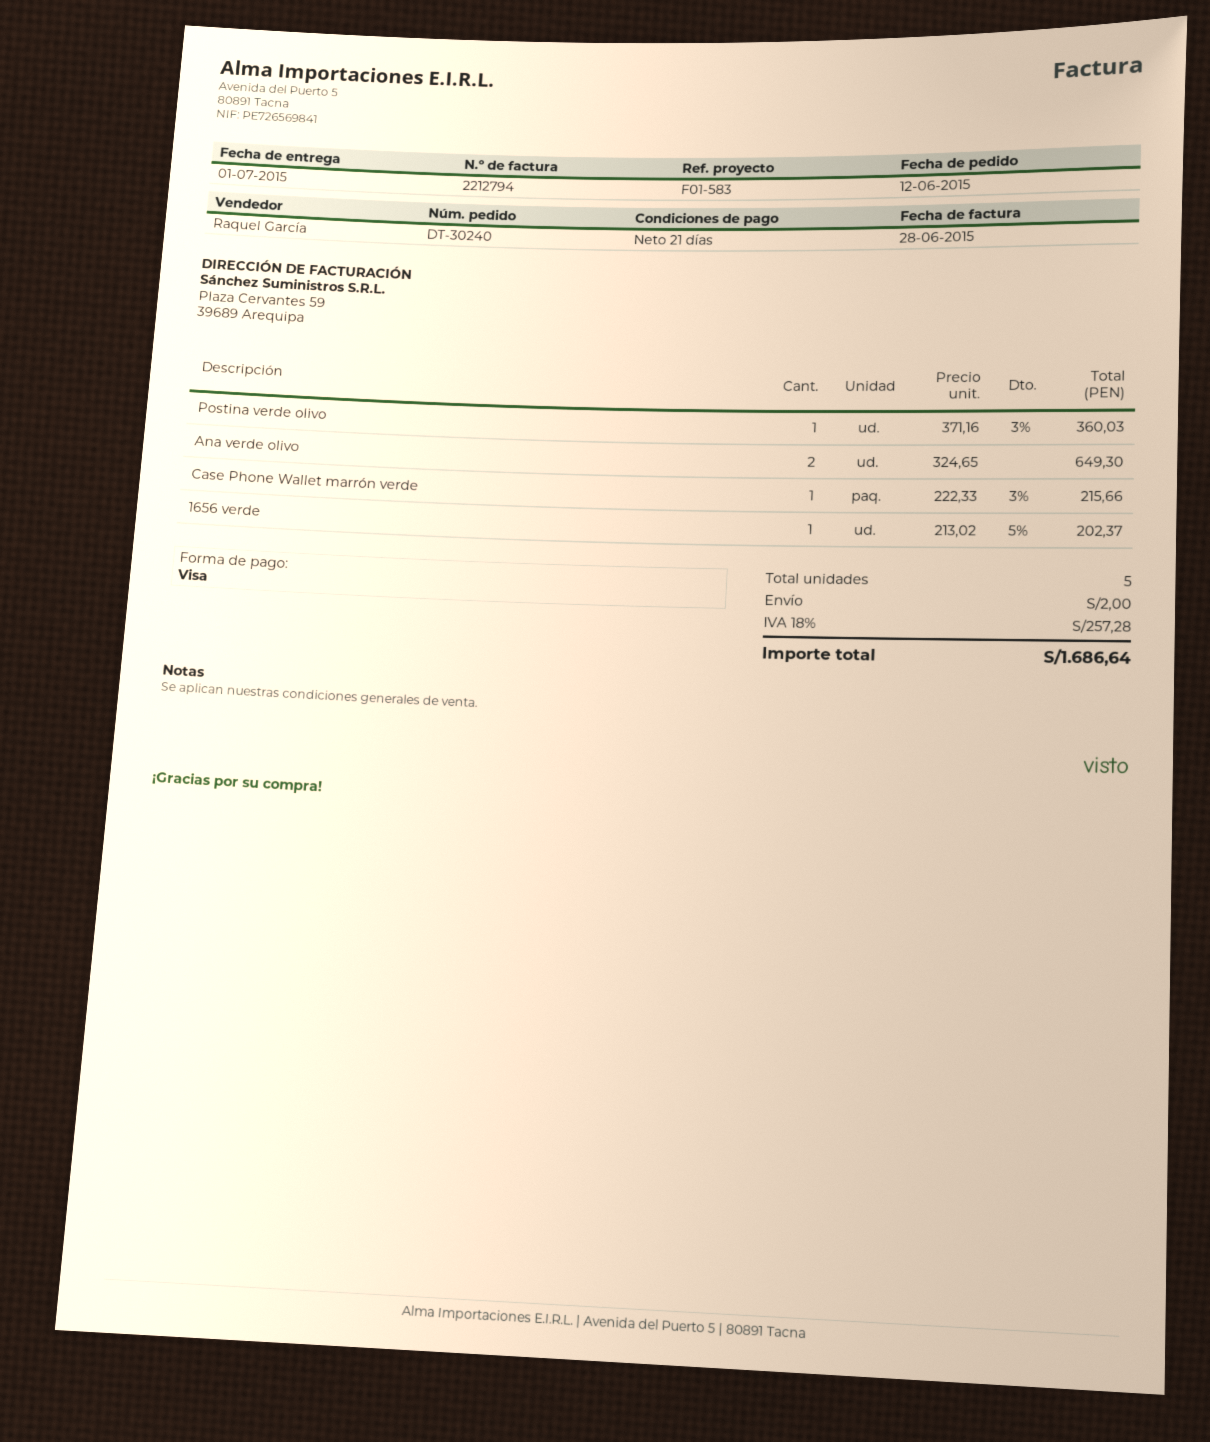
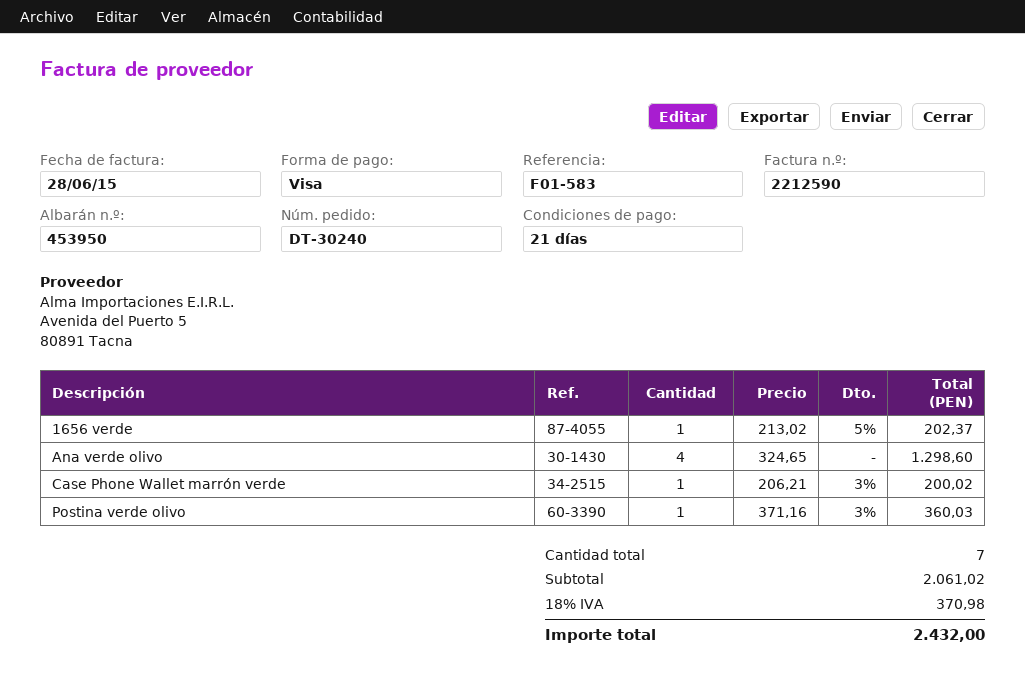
invoice number: 2212794 -> 2212590
Ana verde olivo: 2 x 324.65 = 649.30 -> 4 x 324.65 = 1298.60
Case Phone Wallet marrón verde: 1 x 222.33 - 3% = 215.66 -> 1 x 206.21 - 3% = 200.02
total quantity: 5 -> 7
shipping: 2.00 -> none
tax: 18% = 257.28 -> 18% = 370.98
total: 1686.64 -> 2432.00

